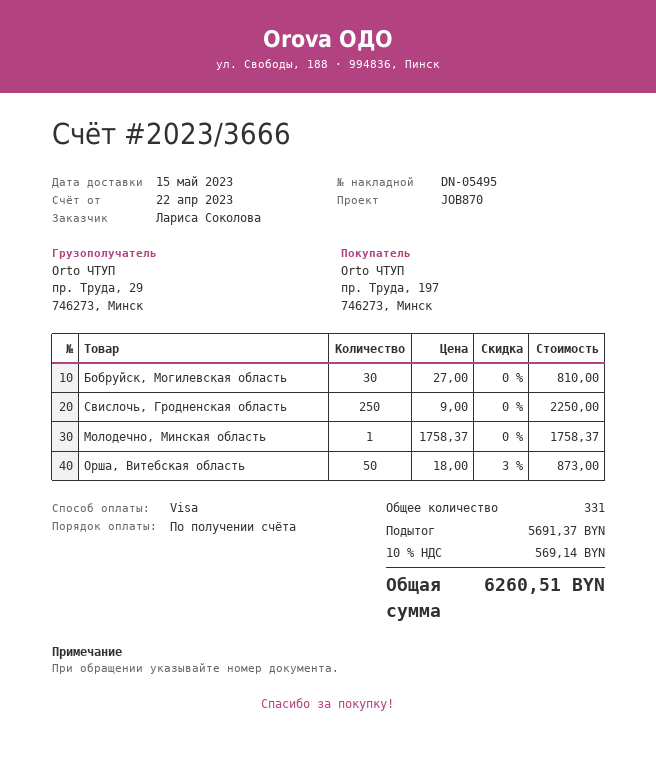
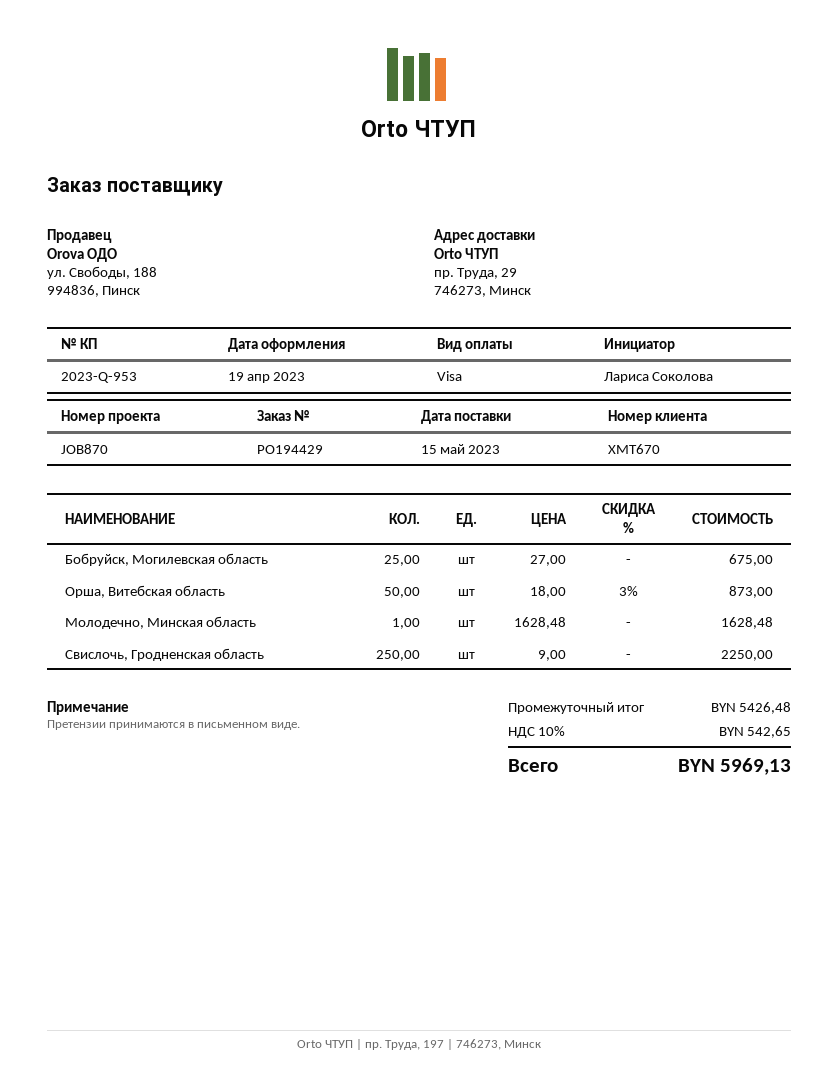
Бобруйск, Могилевская область: 30 x 27.00 = 810.00 -> 25 x 27.00 = 675.00
Молодечно, Минская область: 1 x 1758.37 = 1758.37 -> 1 x 1628.48 = 1628.48
subtotal: 5691.37 -> 5426.48
tax: 10% = 569.14 -> 10% = 542.65
total: 6260.51 -> 5969.13

